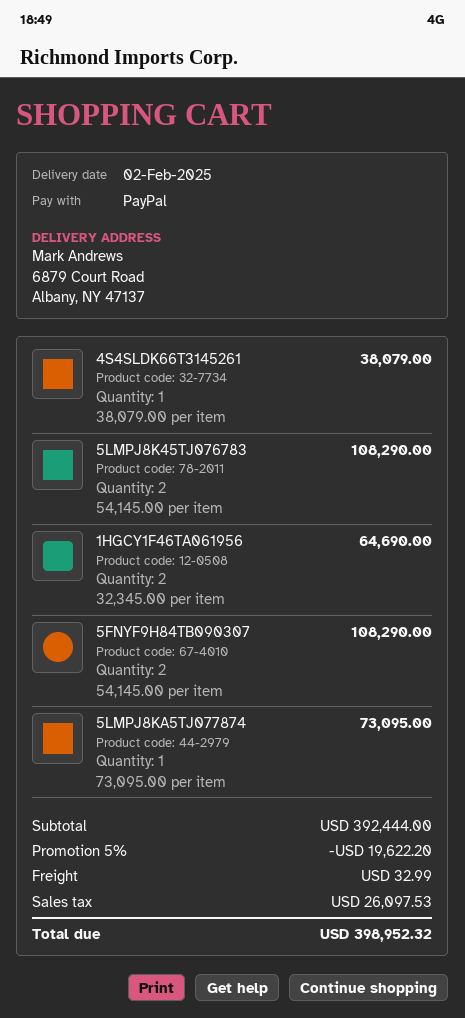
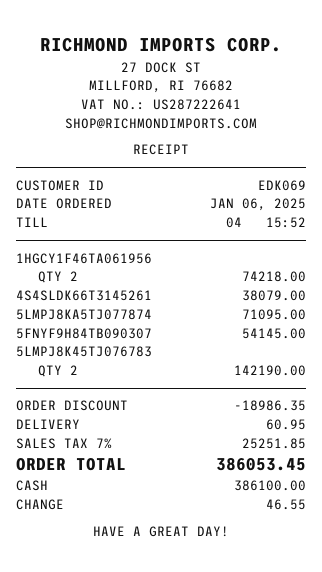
payment method: PayPal -> cash
5LMPJ8K45TJ076783: 2 for 108290.00 -> 2 for 142190.00
1HGCY1F46TA061956: 2 for 64690.00 -> 2 for 74218.00
5FNYF9H84TB090307: 2 for 108290.00 -> 1 for 54145.00
5LMPJ8KA5TJ077874: 1 for 73095.00 -> 1 for 71095.00
discount: 19622.20 -> 18986.35
shipping: 32.99 -> 60.95
tax: 26097.53 -> 25251.85
total: 398952.32 -> 386053.45

